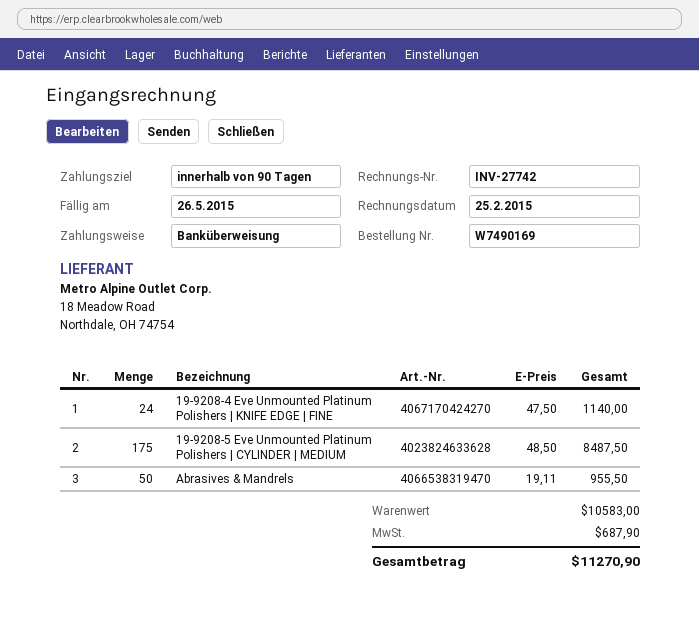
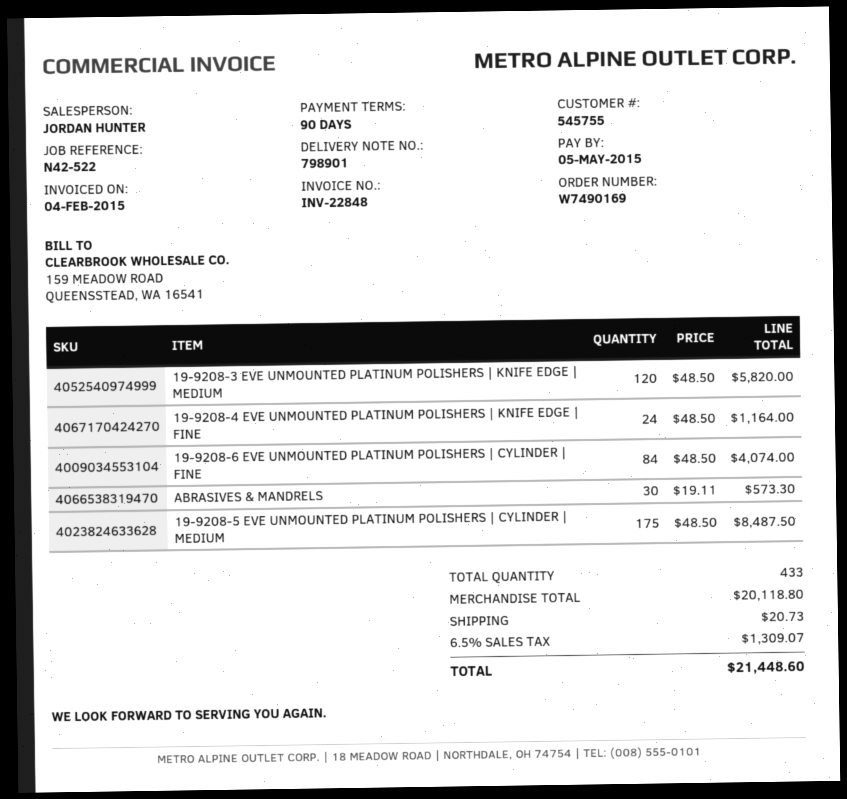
invoice number: INV-27742 -> INV-22848
invoice date: 2015-02-25 -> 2015-02-04
due date: 2015-05-26 -> 2015-05-05
19-9208-4 Eve Unmounted Platinum Polishers | KNIFE EDGE | FINE: 24 x 47.50 = 1140.00 -> 24 x 48.50 = 1164.00
Abrasives & Mandrels: 50 x 19.11 = 955.50 -> 30 x 19.11 = 573.30
19-9208-3 EVE UNMOUNTED PLATINUM POLISHERS | KNIFE EDGE | MEDIUM: none -> 120 x 48.50 = 5820.00
19-9208-6 EVE UNMOUNTED PLATINUM POLISHERS | CYLINDER | FINE: none -> 84 x 48.50 = 4074.00
subtotal: 10583.00 -> 20118.80
shipping: none -> 20.73
tax: 687.90 -> 1309.07
total: 11270.90 -> 21448.60

